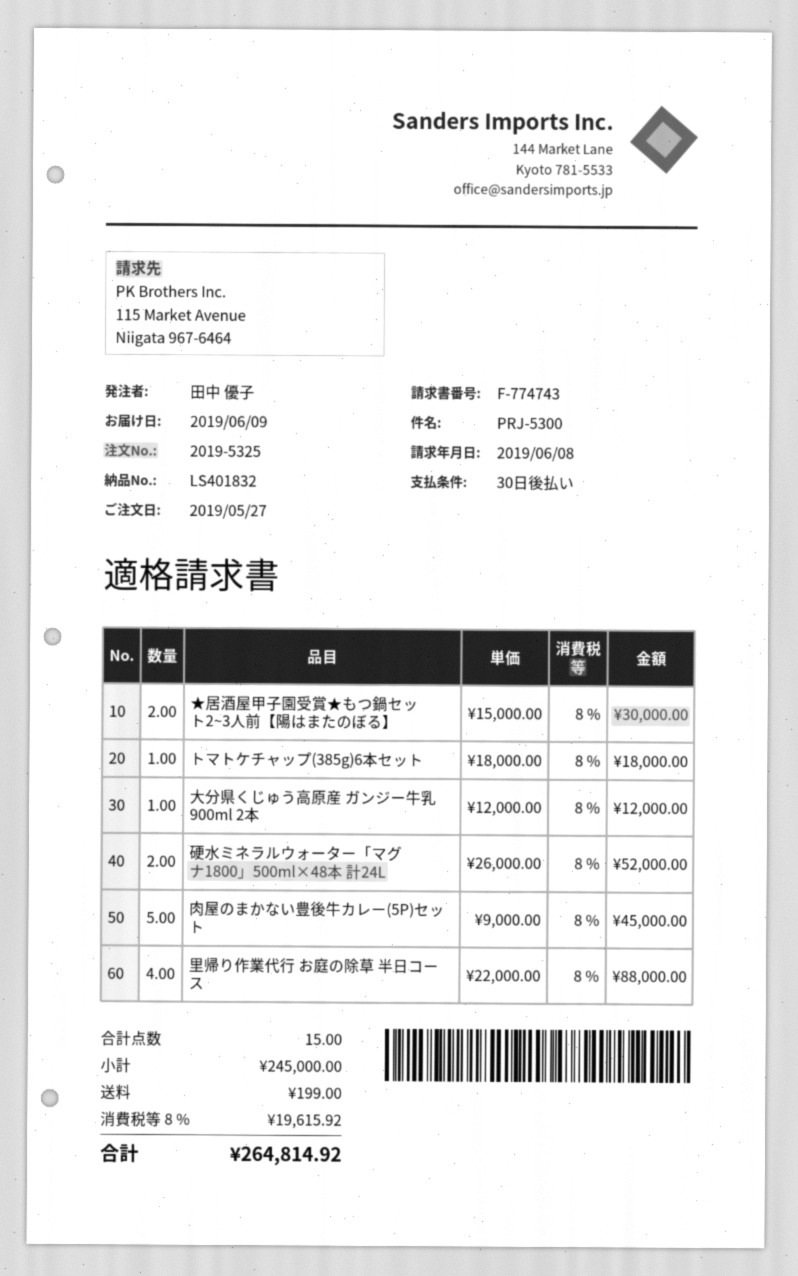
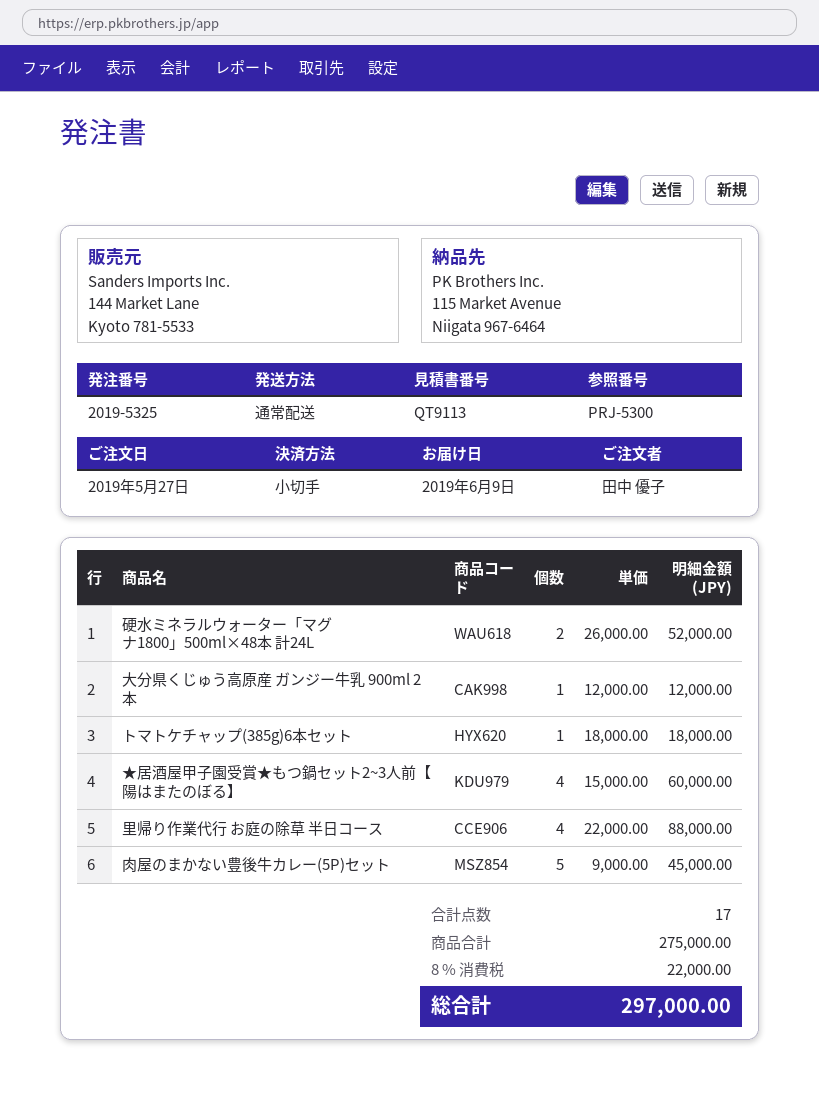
★居酒屋甲子園受賞★もつ鍋セット2~3人前【陽はまたのぼる】: 2 x 15000.00 = 30000.00 -> 4 x 15000.00 = 60000.00
total quantity: 15 -> 17
subtotal: 245000.00 -> 275000.00
shipping: 199.00 -> none
tax: 8% = 19615.92 -> 8% = 22000.00
total: 264814.92 -> 297000.00

